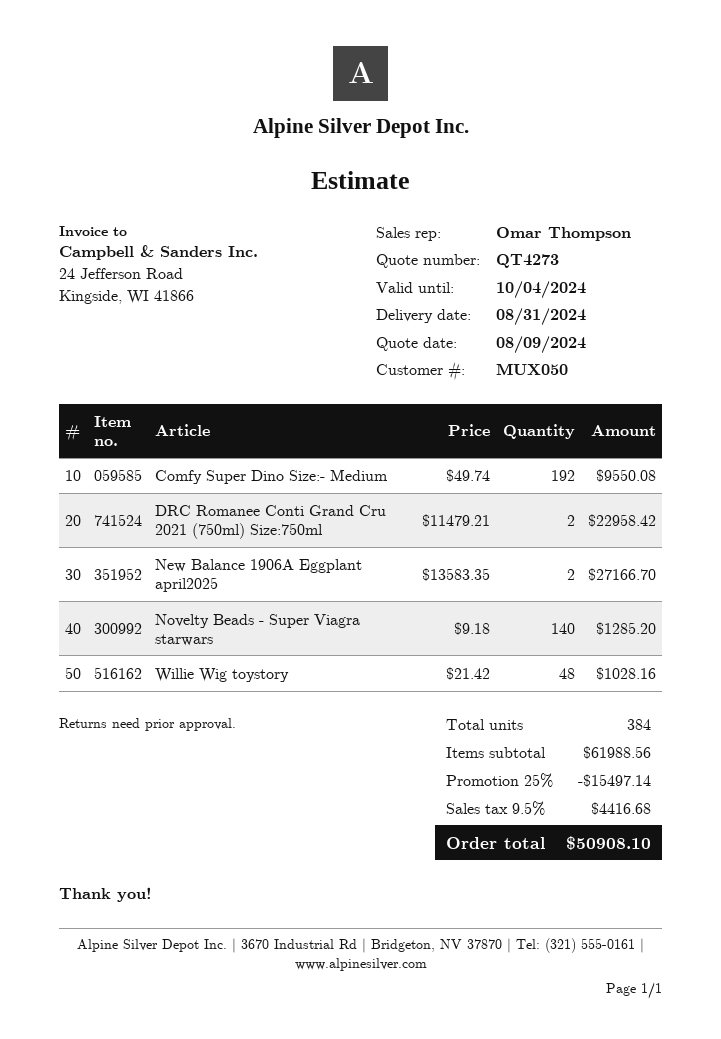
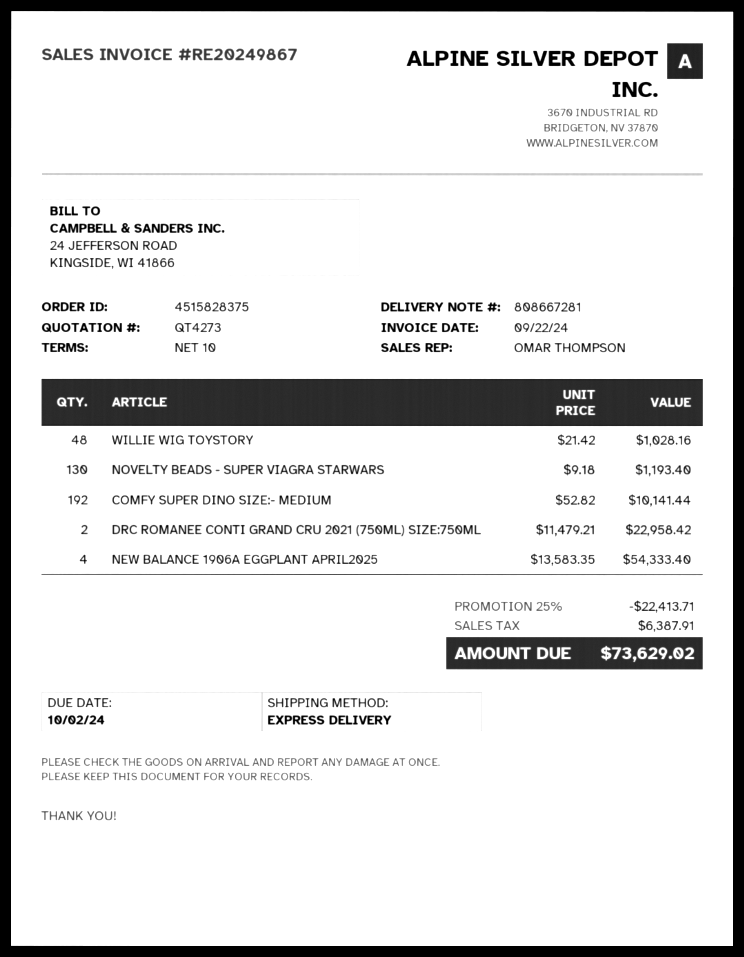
Comfy Super Dino Size:- Medium: 192 x 49.74 = 9550.08 -> 192 x 52.82 = 10141.44
New Balance 1906A Eggplant april2025: 2 x 13583.35 = 27166.70 -> 4 x 13583.35 = 54333.40
Novelty Beads - Super Viagra starwars: 140 x 9.18 = 1285.20 -> 130 x 9.18 = 1193.40
discount: 25% = 15497.14 -> 25% = 22413.71
tax: 4416.68 -> 6387.91
total: 50908.10 -> 73629.02

